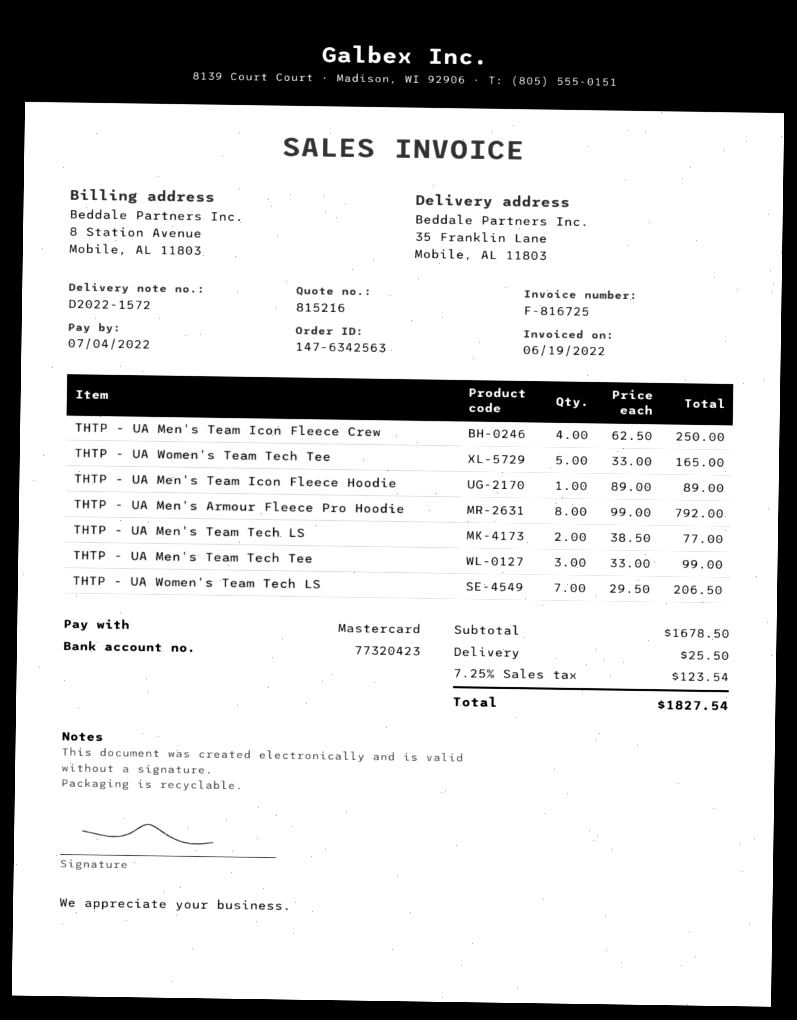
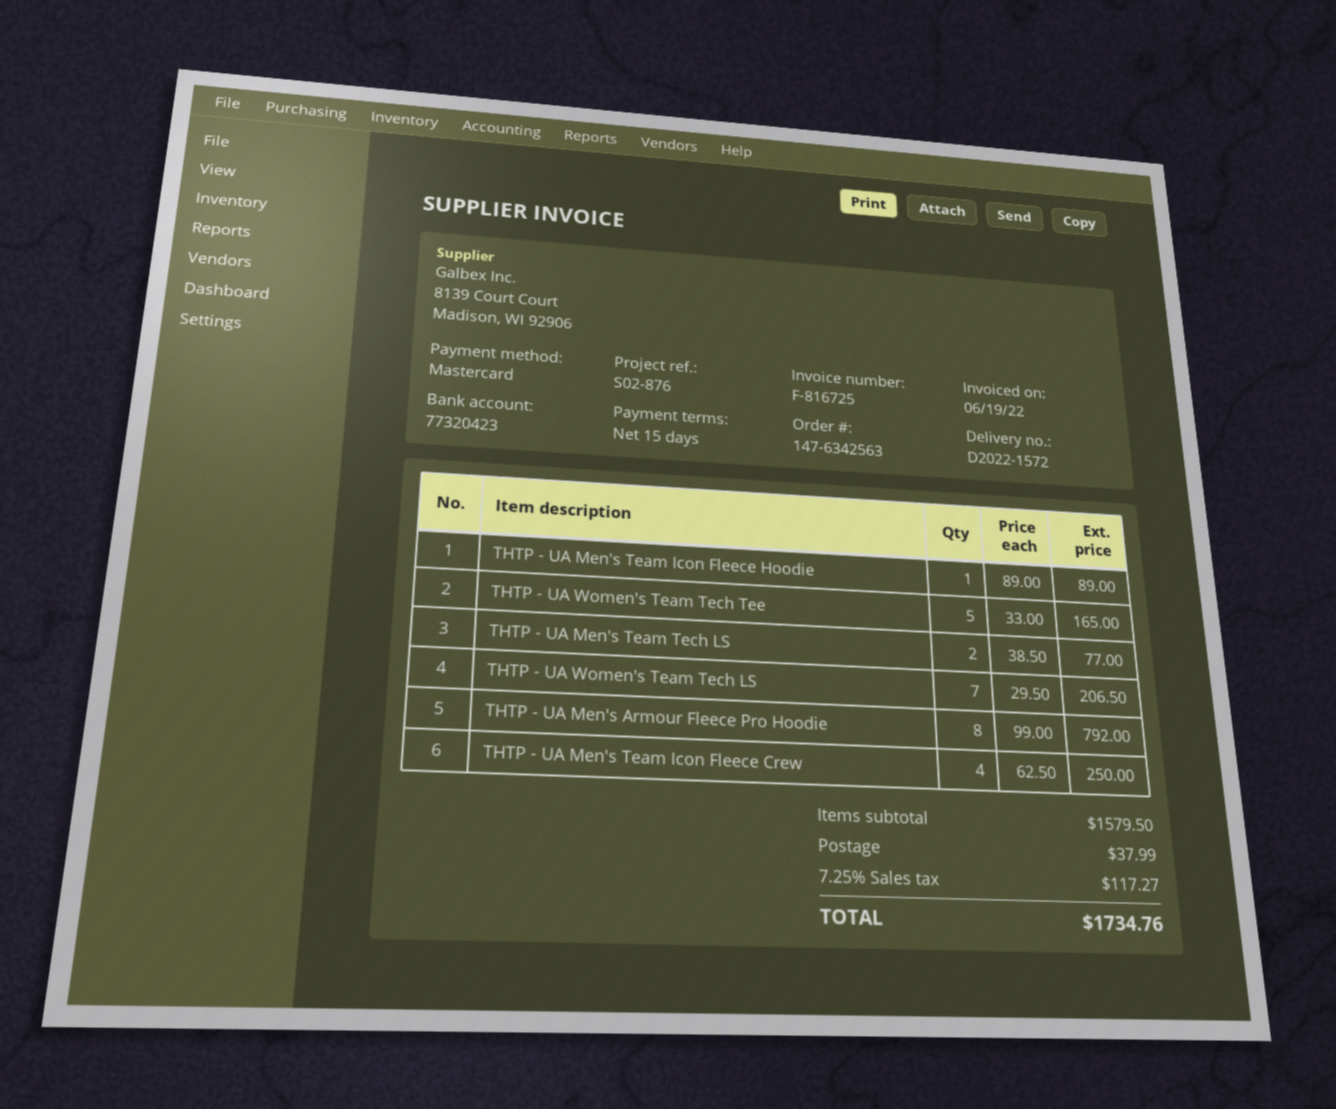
THTP - UA Men's Team Tech Tee: 3 x 33.00 = 99.00 -> none
subtotal: 1678.50 -> 1579.50
shipping: 25.50 -> 37.99
tax: 7.25% = 123.54 -> 7.25% = 117.27
total: 1827.54 -> 1734.76

